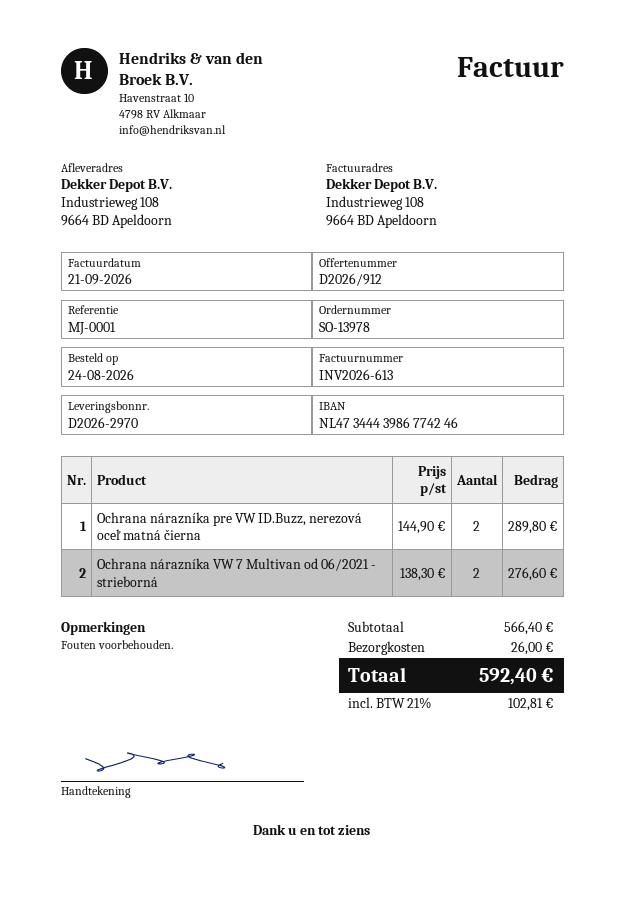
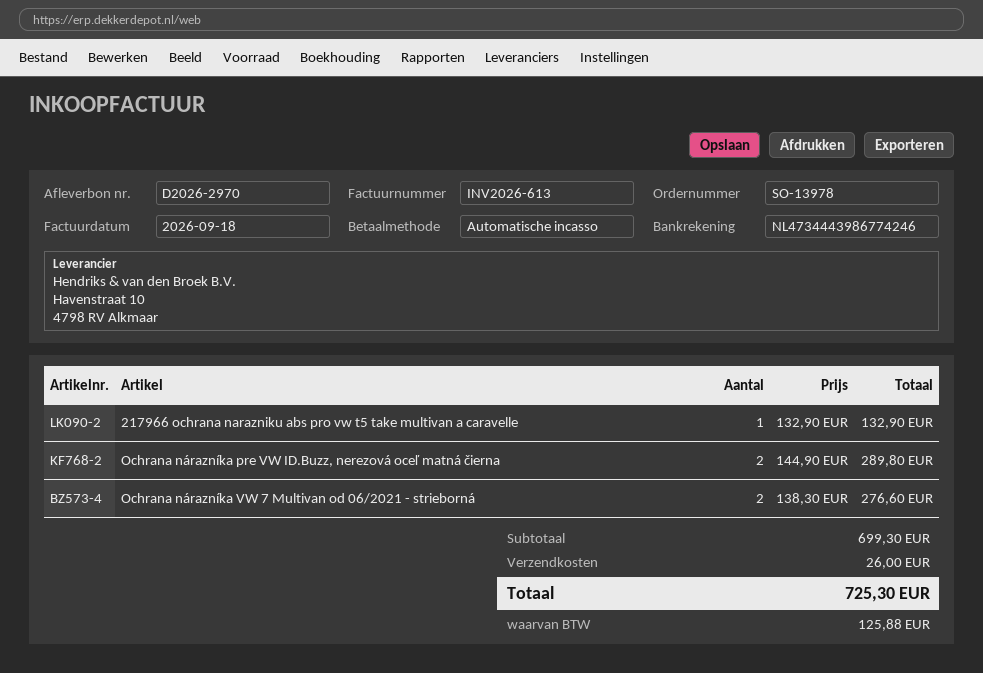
invoice date: 2026-09-21 -> 2026-09-18
217966 ochrana narazniku abs pro vw t5 take multivan a caravelle: none -> 1 x 132.90 = 132.90
subtotal: 566.40 -> 699.30
tax: 102.81 -> 125.88
total: 592.40 -> 725.30

